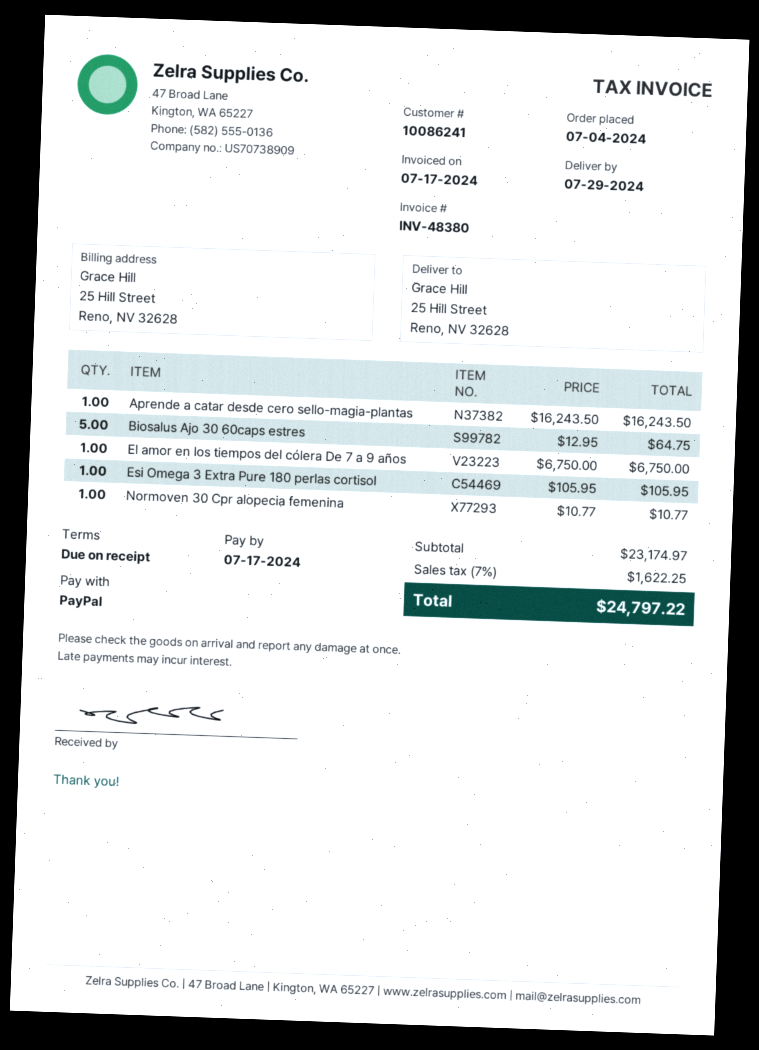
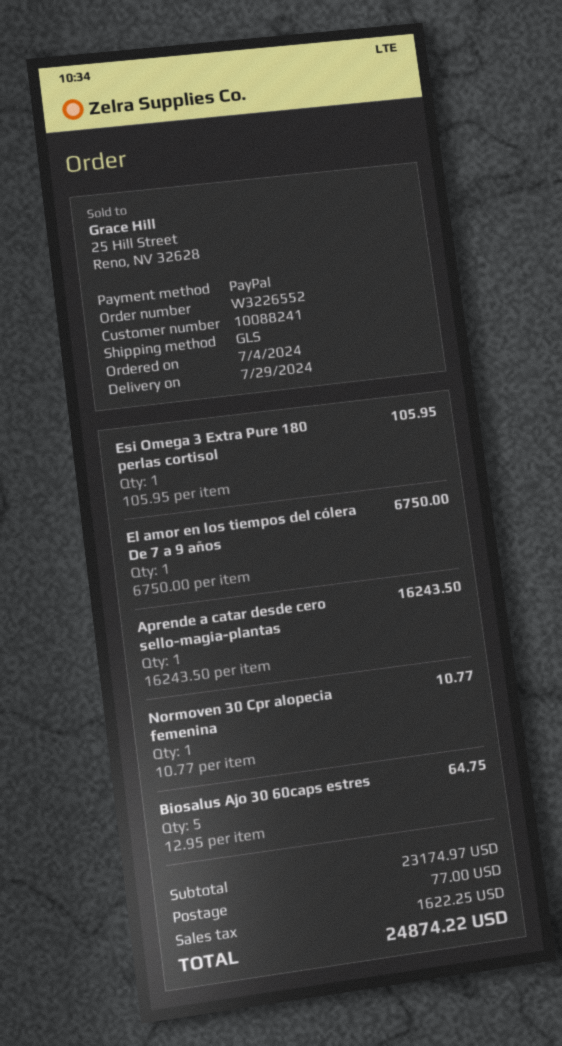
customer number: 10086241 -> 10088241
shipping: none -> 77.00
total: 24797.22 -> 24874.22

